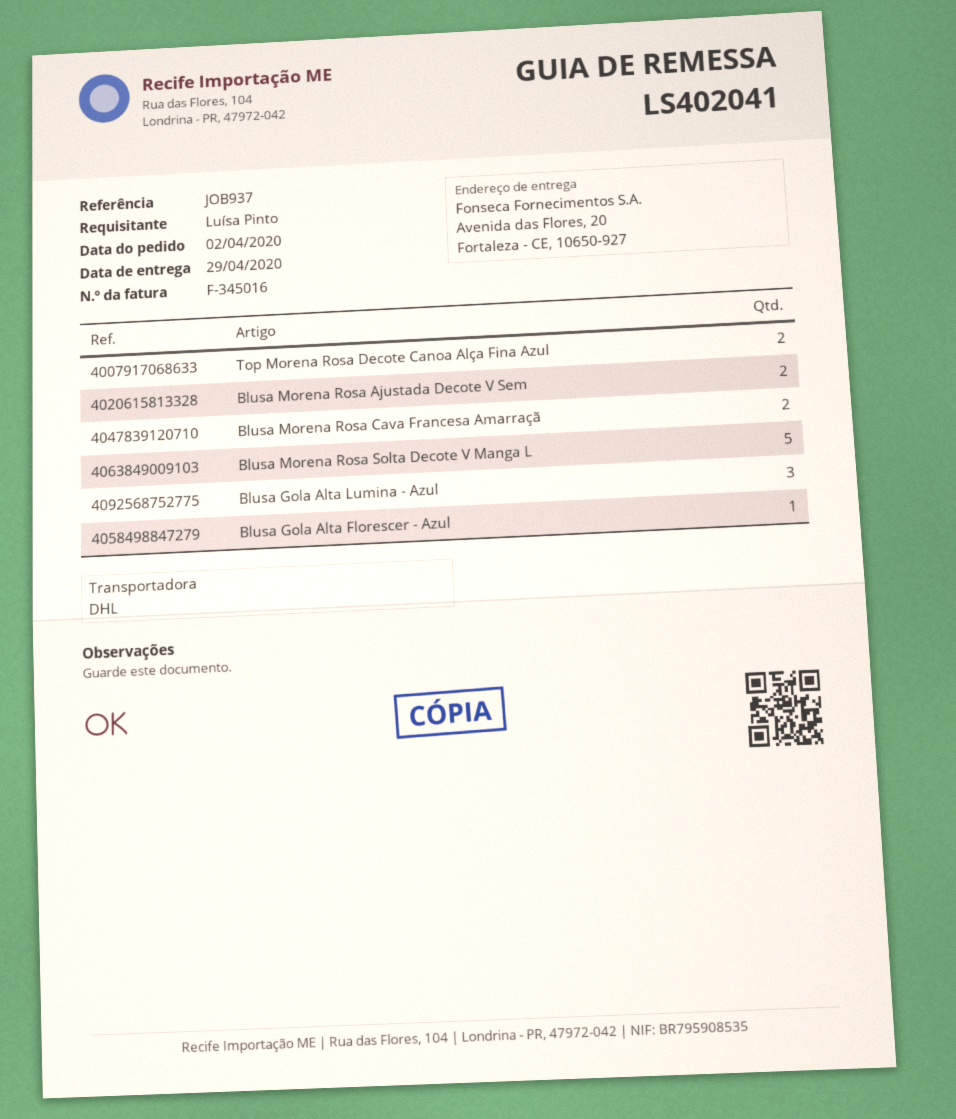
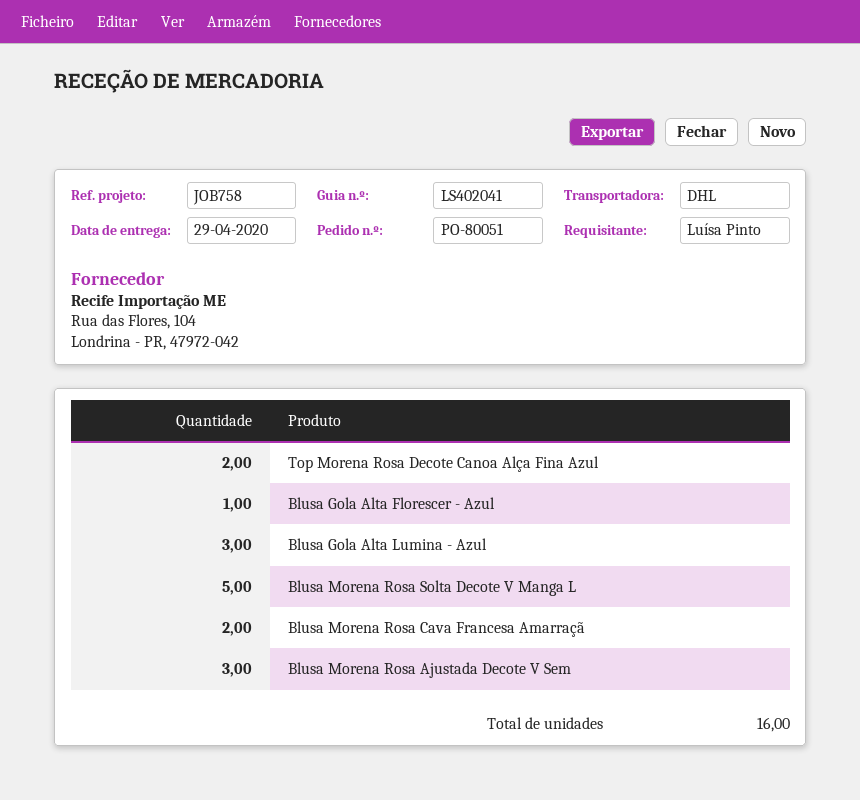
reference: JOB937 -> JOB758
Blusa Morena Rosa Ajustada Decote V Sem: 2 -> 3

